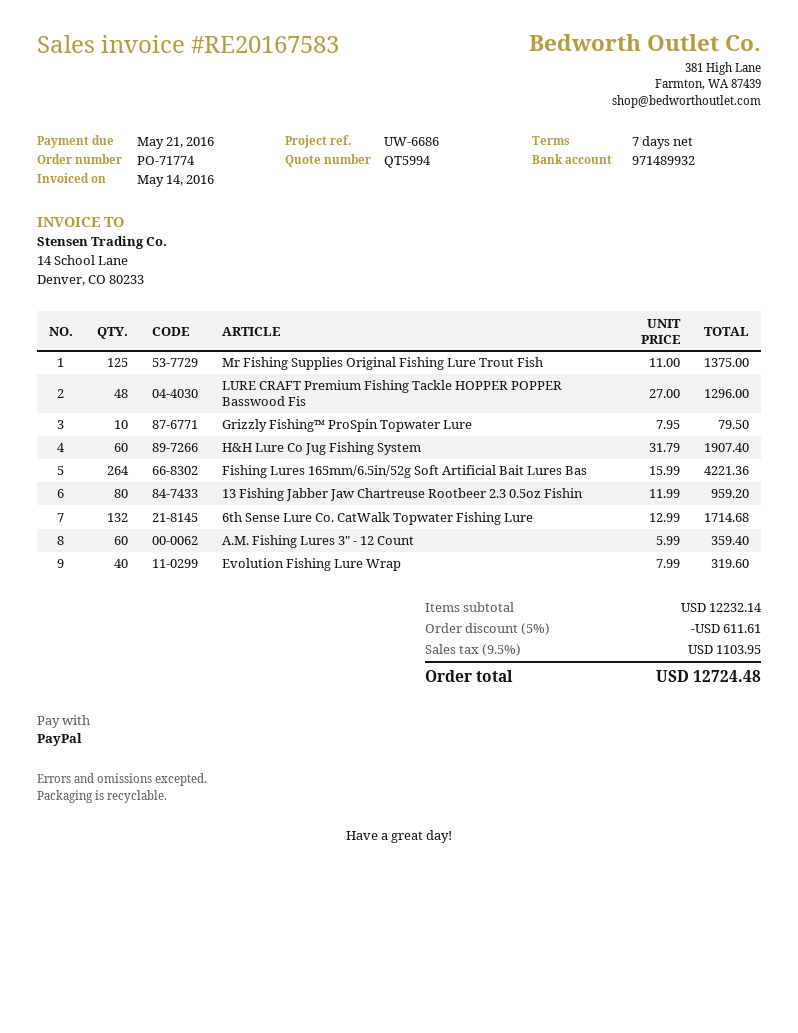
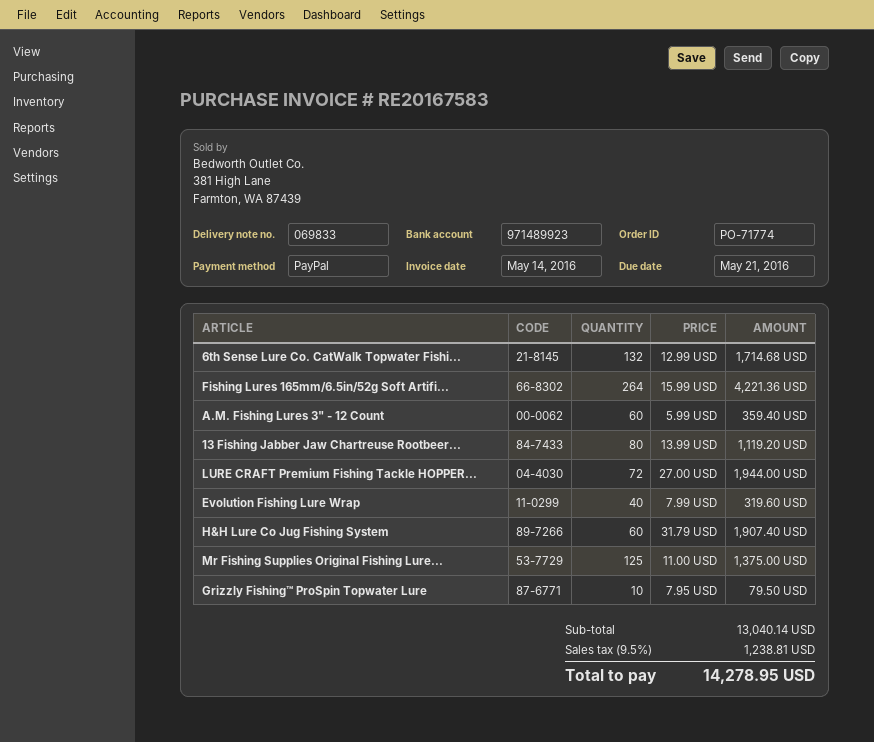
bank account: 971489932 -> 971489923
LURE CRAFT Premium Fishing Tackle HOPPER POPPER Basswood Fis: 48 x 27.00 = 1296.00 -> 72 x 27.00 = 1944.00
13 Fishing Jabber Jaw Chartreuse Rootbeer 2.3 0.5oz Fishin: 80 x 11.99 = 959.20 -> 80 x 13.99 = 1119.20
subtotal: 12232.14 -> 13040.14
discount: 5% = 611.61 -> none
tax: 9.5% = 1103.95 -> 9.5% = 1238.81
total: 12724.48 -> 14278.95

